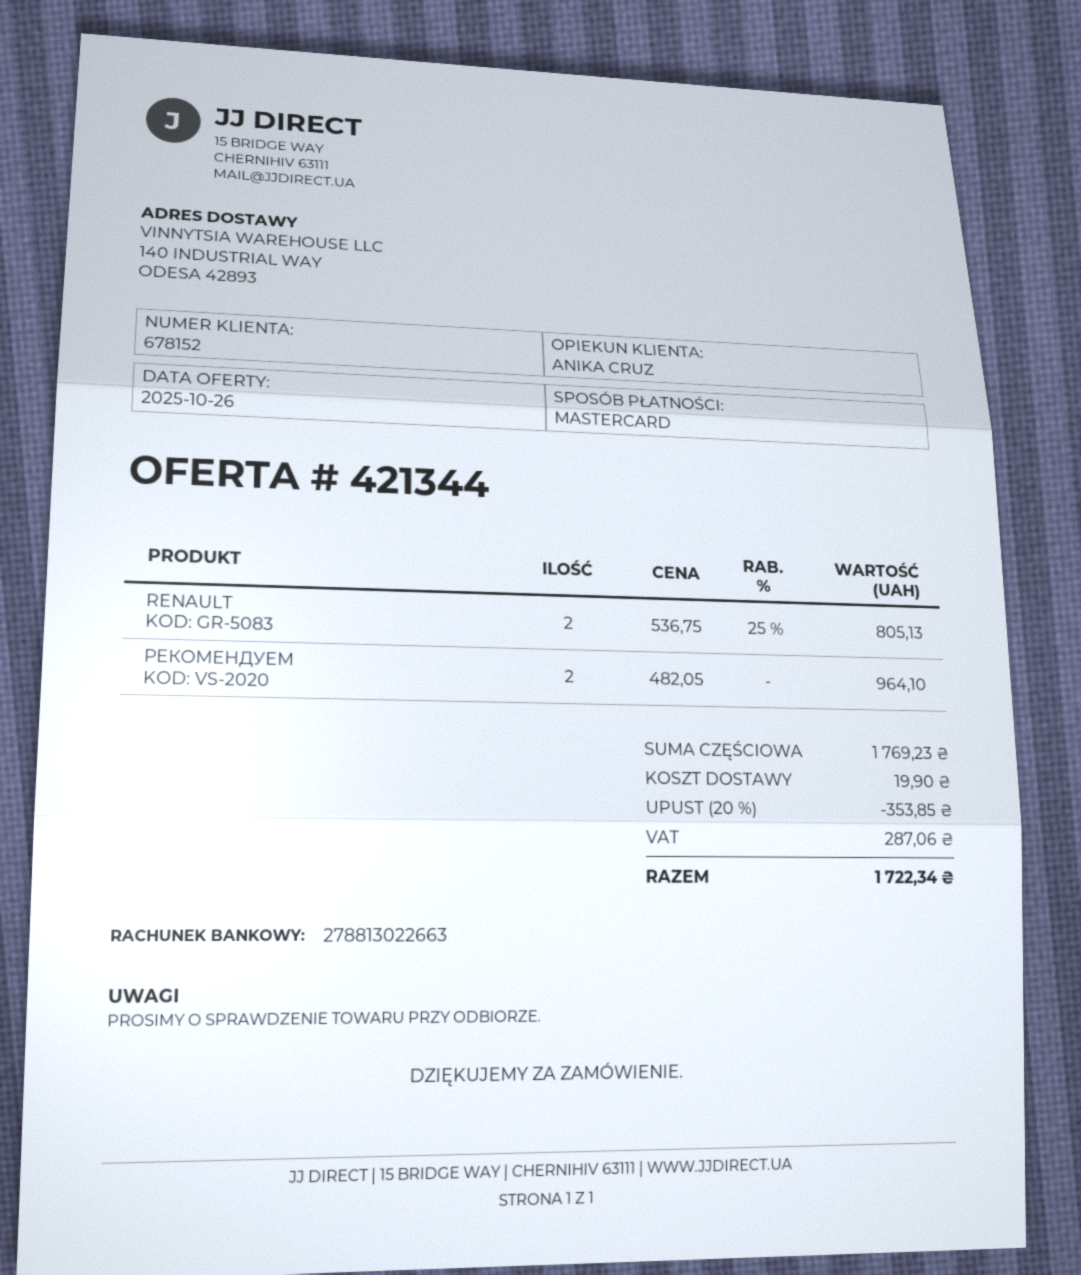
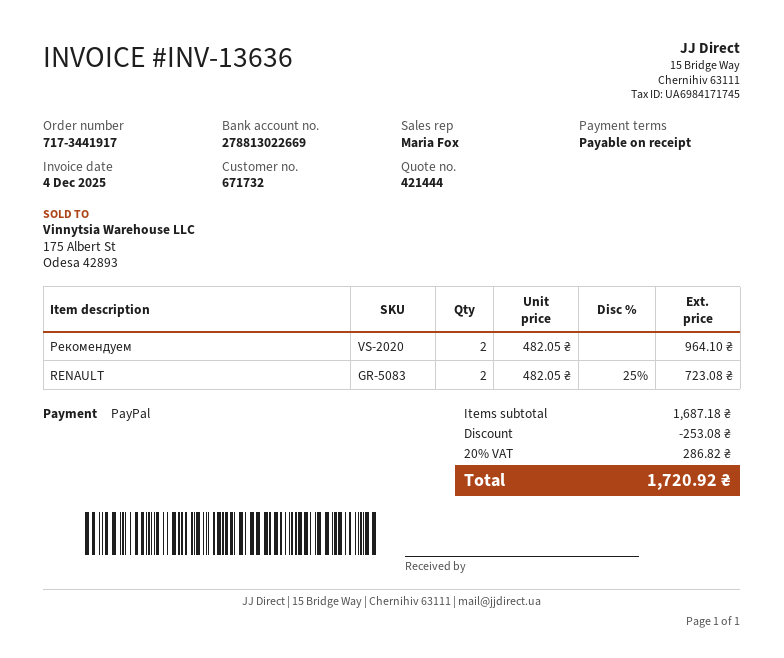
quote number: 421344 -> 421444
customer number: 678152 -> 671732
sales rep: ANIKA CRUZ -> Maria Fox
payment method: Mastercard -> PayPal
bank account: 278813022663 -> 278813022669
RENAULT: 2 x 536.75 - 25% = 805.13 -> 2 x 482.05 - 25% = 723.08
subtotal: 1769.23 -> 1687.18
discount: 353.85 -> 253.08
shipping: 19.90 -> none
tax: 287.06 -> 286.82
total: 1722.34 -> 1720.92

